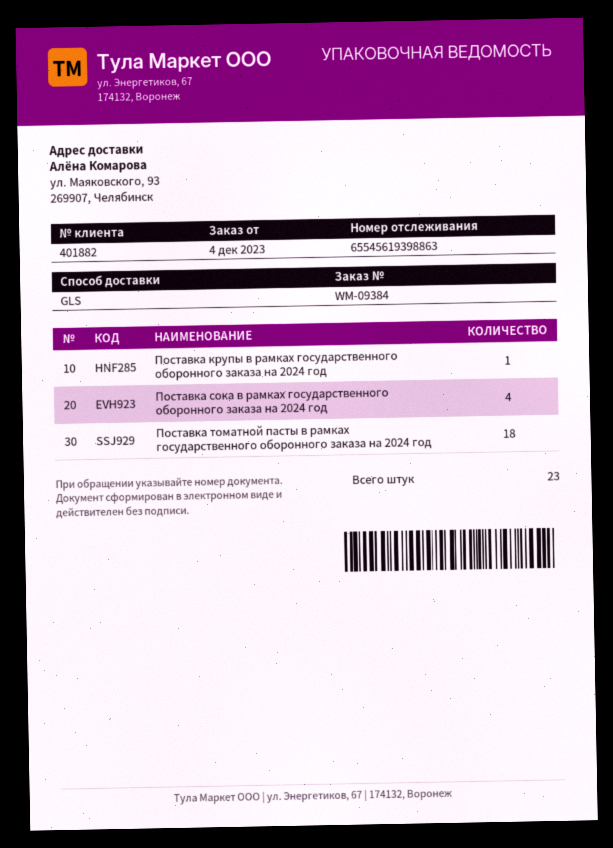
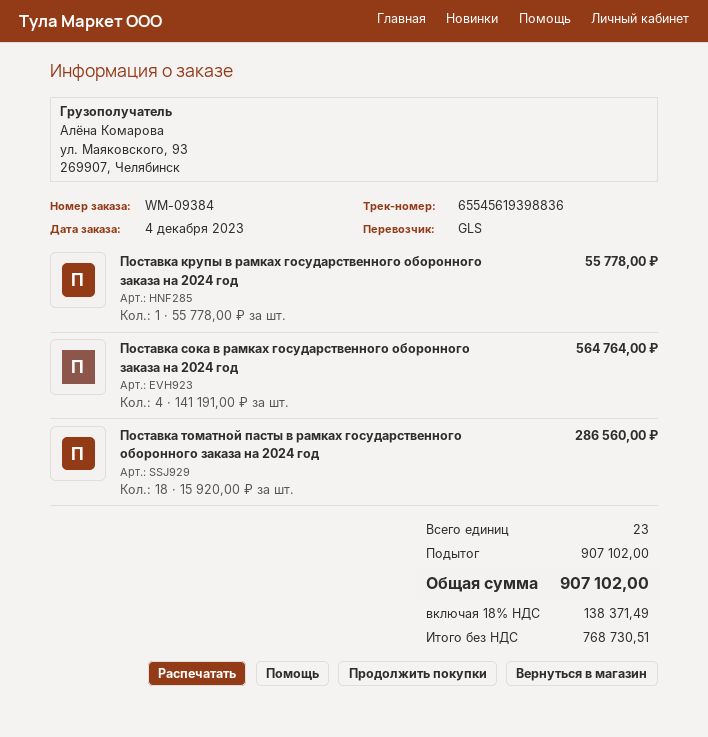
tracking number: 65545619398863 -> 65545619398836

